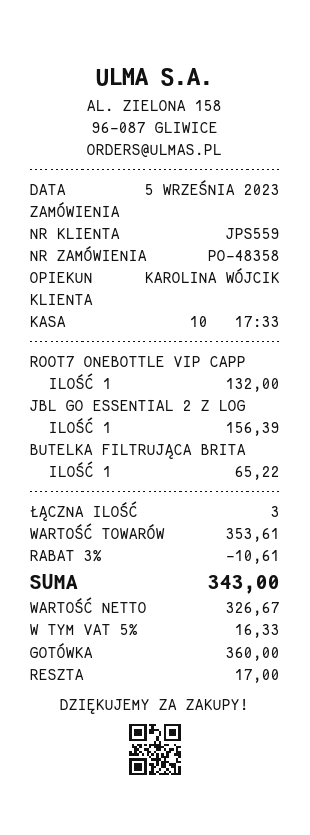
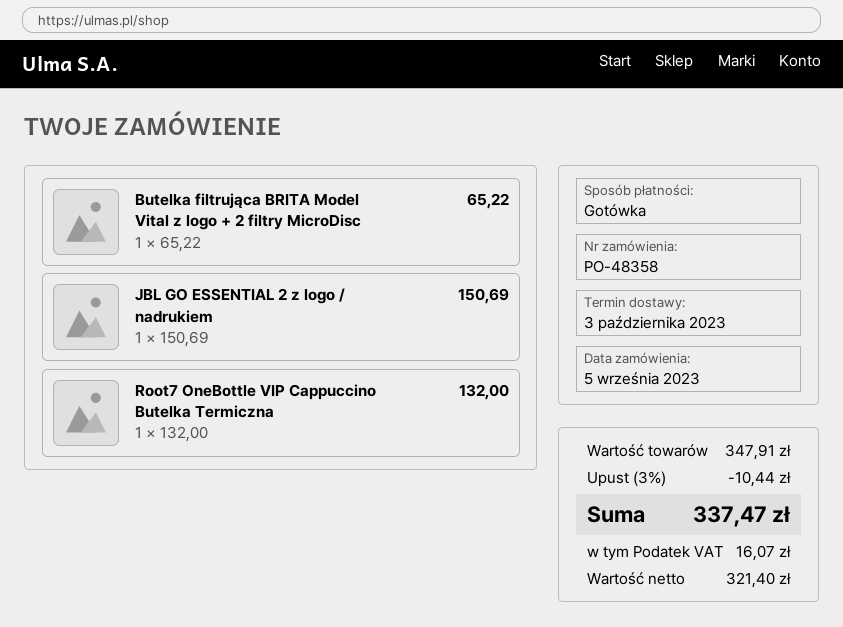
JBL GO ESSENTIAL 2 Z LOG: 1 for 156.39 -> 1 for 150.69
subtotal: 353.61 -> 347.91
discount: 3% = 10.61 -> 3% = 10.44
net: 326.67 -> 321.40
tax: 16.33 -> 16.07
total: 343.00 -> 337.47

